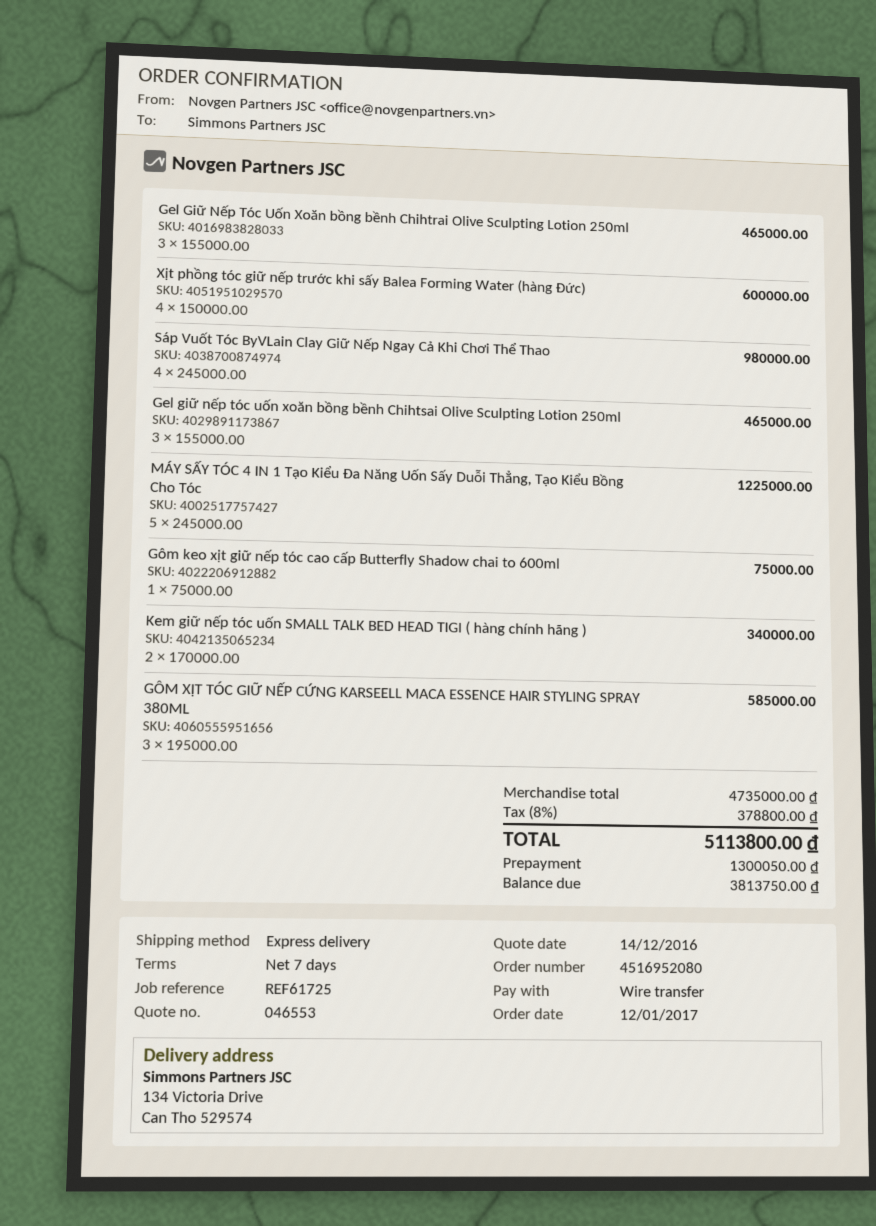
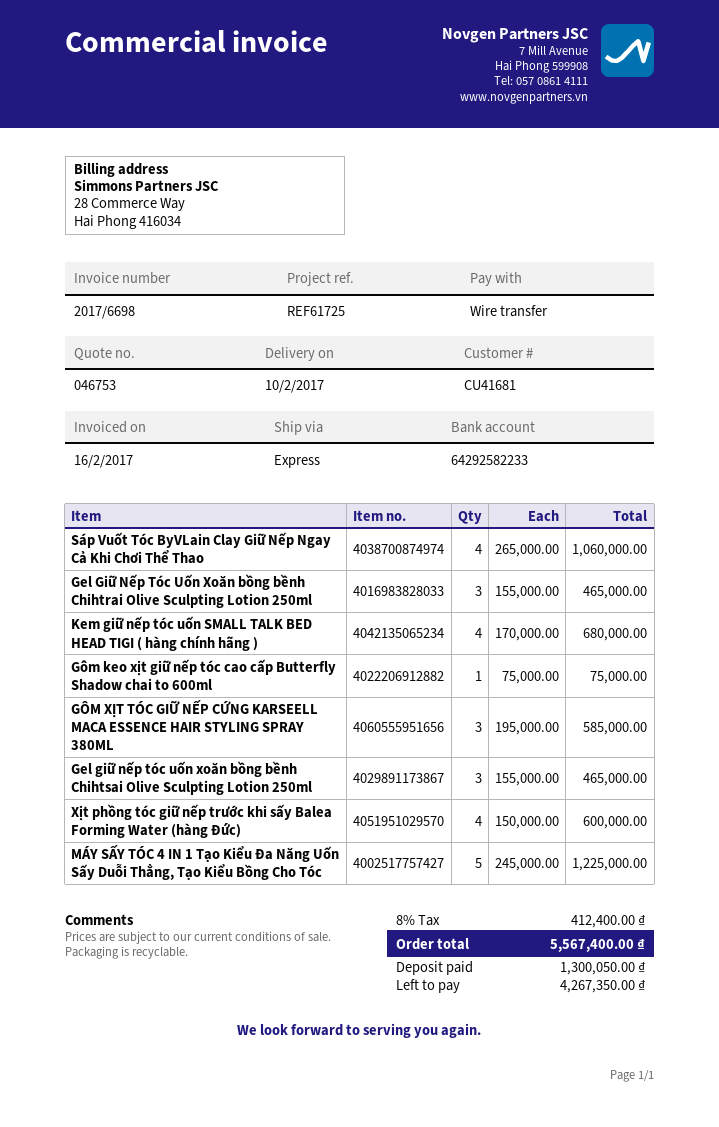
quote number: 046553 -> 046753
Sáp Vuốt Tóc ByVLain Clay Giữ Nếp Ngay Cả Khi Chơi Thể Thao: 4 x 245000.00 = 980000.00 -> 4 x 265000.00 = 1060000.00
Kem giữ nếp tóc uốn SMALL TALK BED HEAD TIGI ( hàng chính hãng ): 2 x 170000.00 = 340000.00 -> 4 x 170000.00 = 680000.00
tax: 8% = 378800.00 -> 8% = 412400.00
total: 5113800.00 -> 5567400.00
balance: 3813750.00 -> 4267350.00

